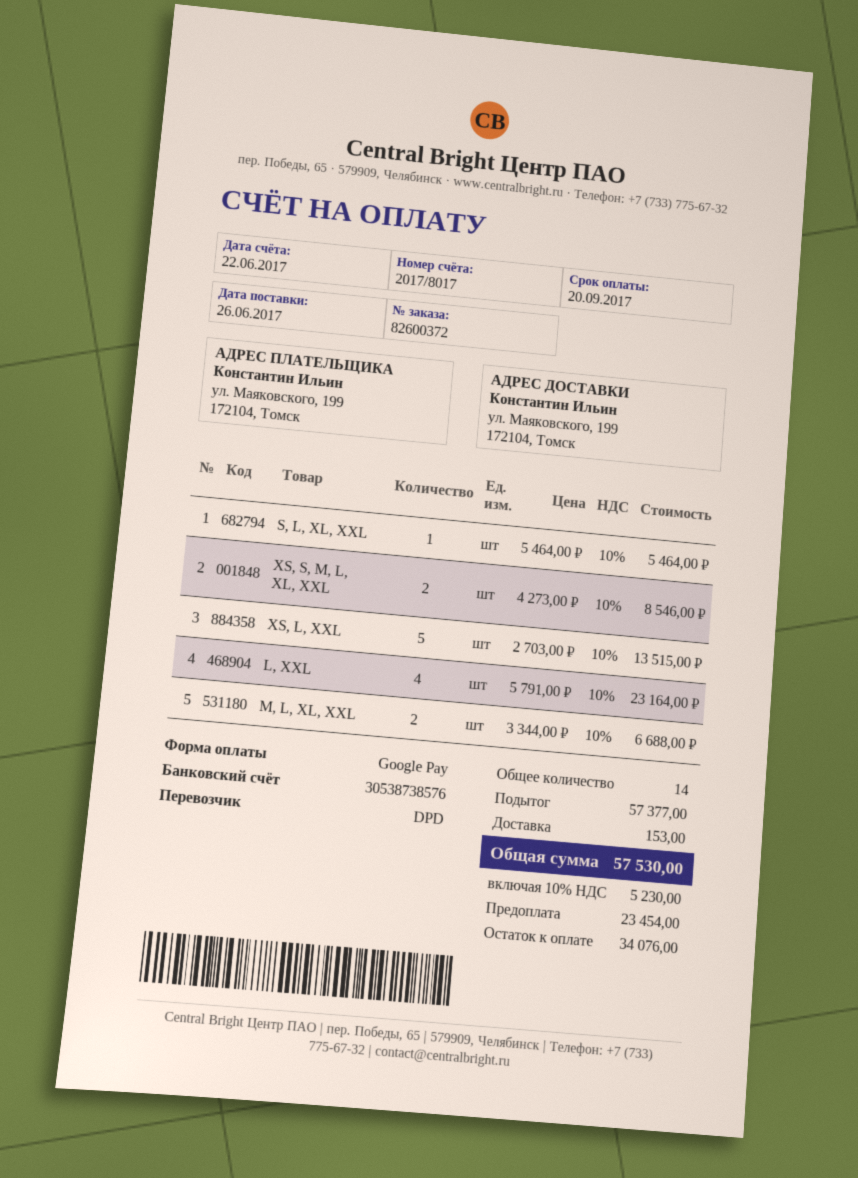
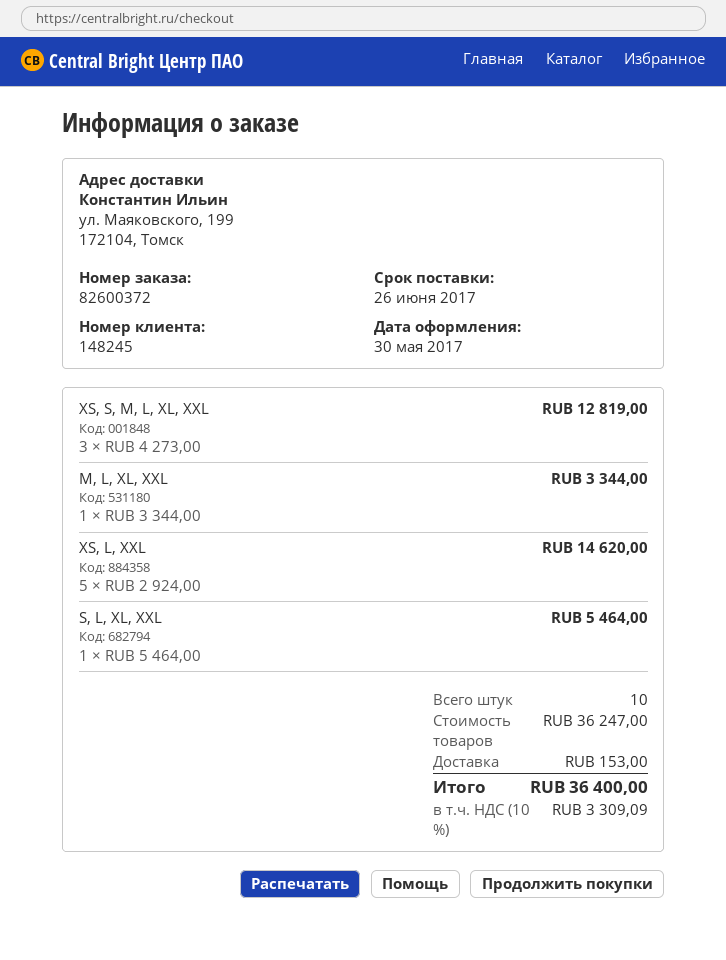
XS, S, M, L, XL, XXL: 2 x 4273.00 = 8546.00 -> 3 x 4273.00 = 12819.00
XS, L, XXL: 5 x 2703.00 = 13515.00 -> 5 x 2924.00 = 14620.00
L, XXL: 4 x 5791.00 = 23164.00 -> none
M, L, XL, XXL: 2 x 3344.00 = 6688.00 -> 1 x 3344.00 = 3344.00
total quantity: 14 -> 10
subtotal: 57377.00 -> 36247.00
tax: 10% = 5230.00 -> 10% = 3309.09
total: 57530.00 -> 36400.00

